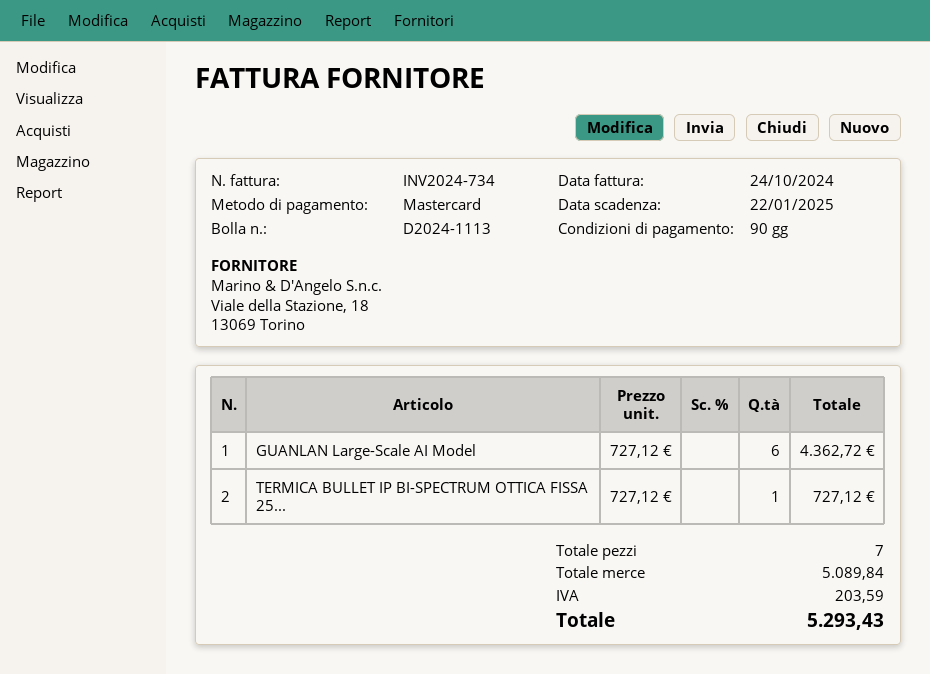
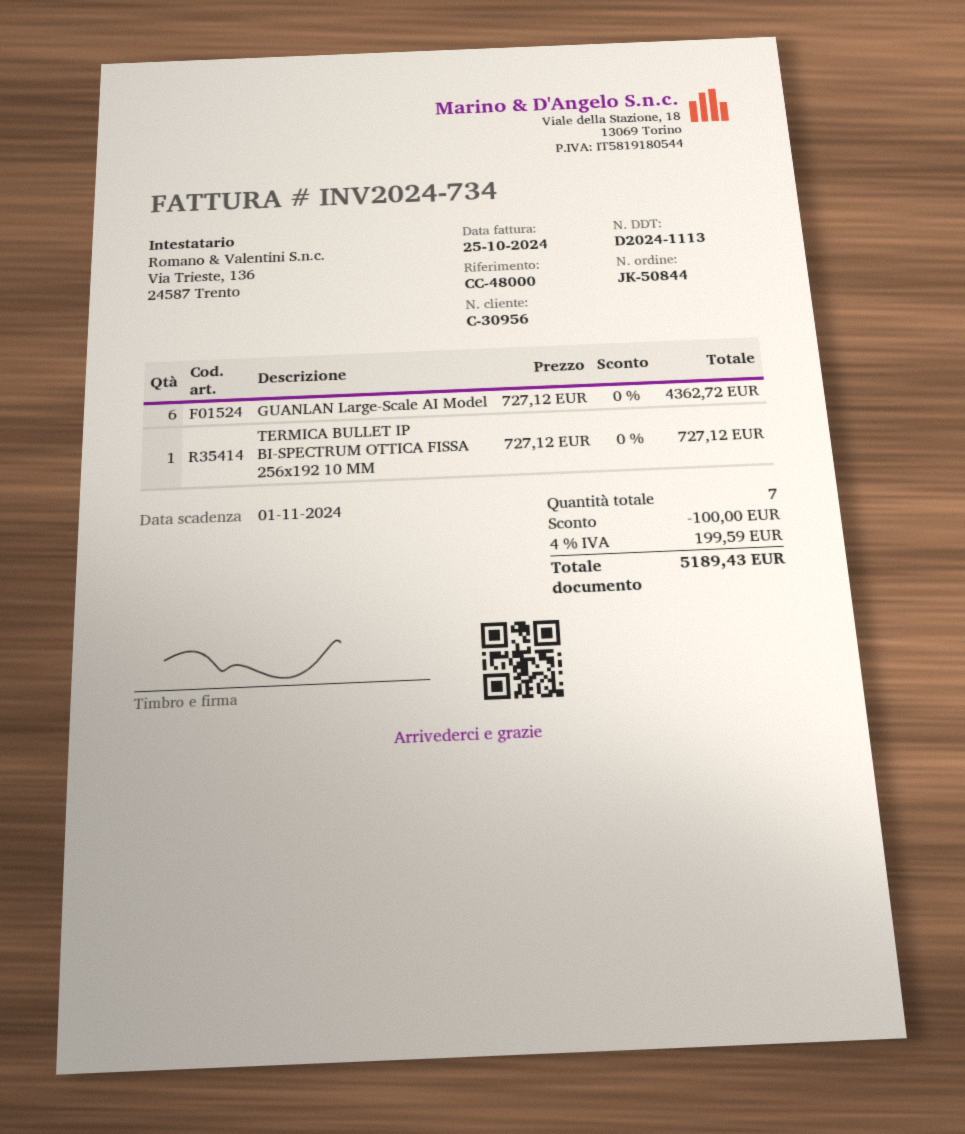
invoice date: 2024-10-24 -> 2024-10-25
due date: 2025-01-22 -> 2024-11-01
discount: none -> 100.00
tax: 203.59 -> 199.59
total: 5293.43 -> 5189.43

